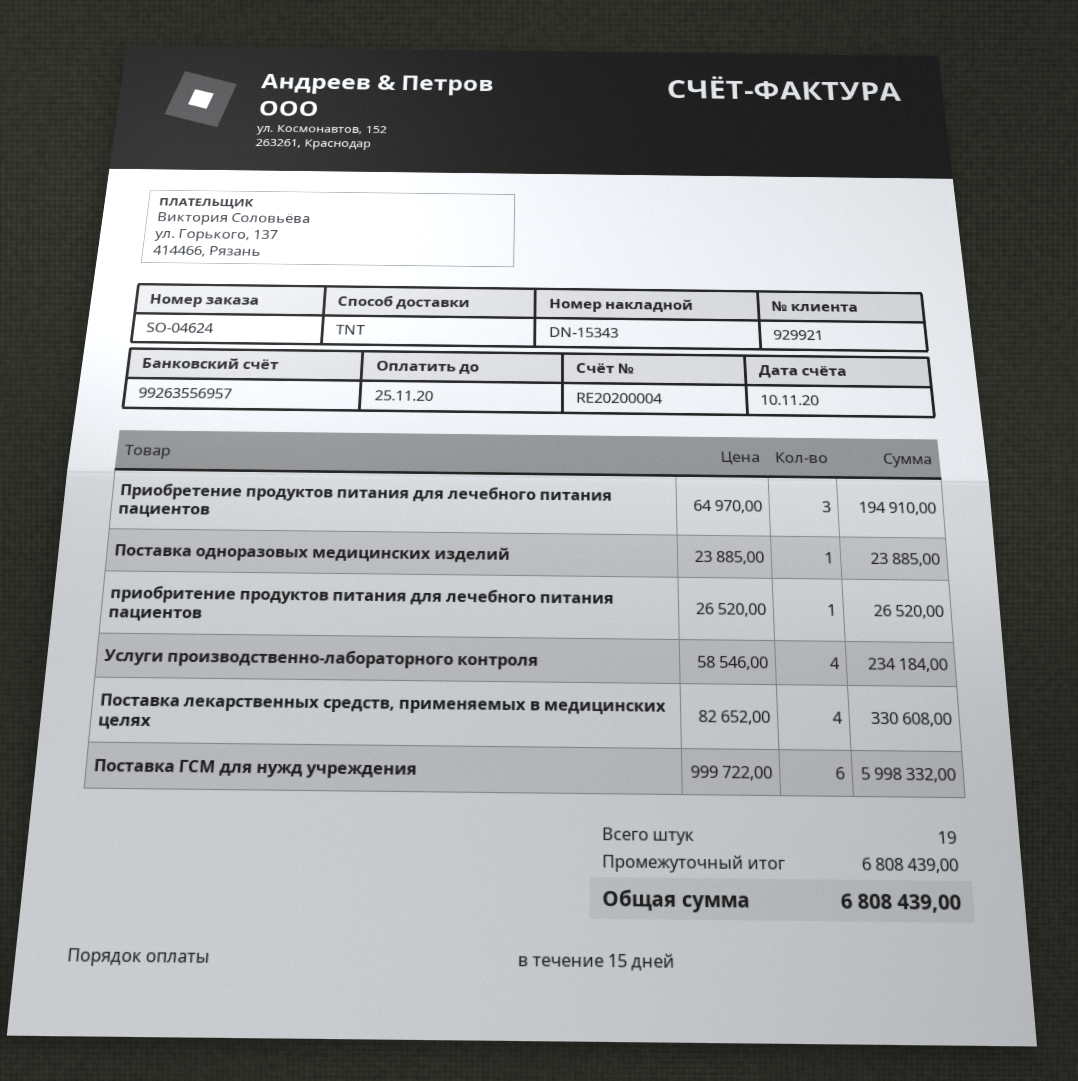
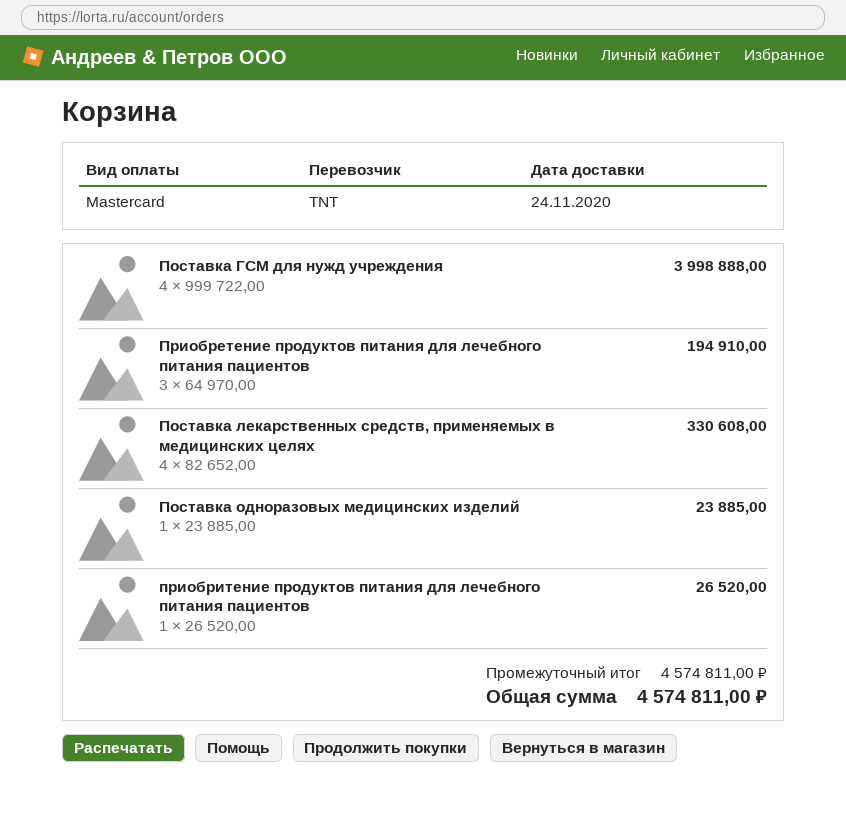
Услуги производственно-лабораторного контроля: 4 x 58546.00 = 234184.00 -> none
Поставка ГСМ для нужд учреждения: 6 x 999722.00 = 5998332.00 -> 4 x 999722.00 = 3998888.00
subtotal: 6808439.00 -> 4574811.00
total: 6808439.00 -> 4574811.00

